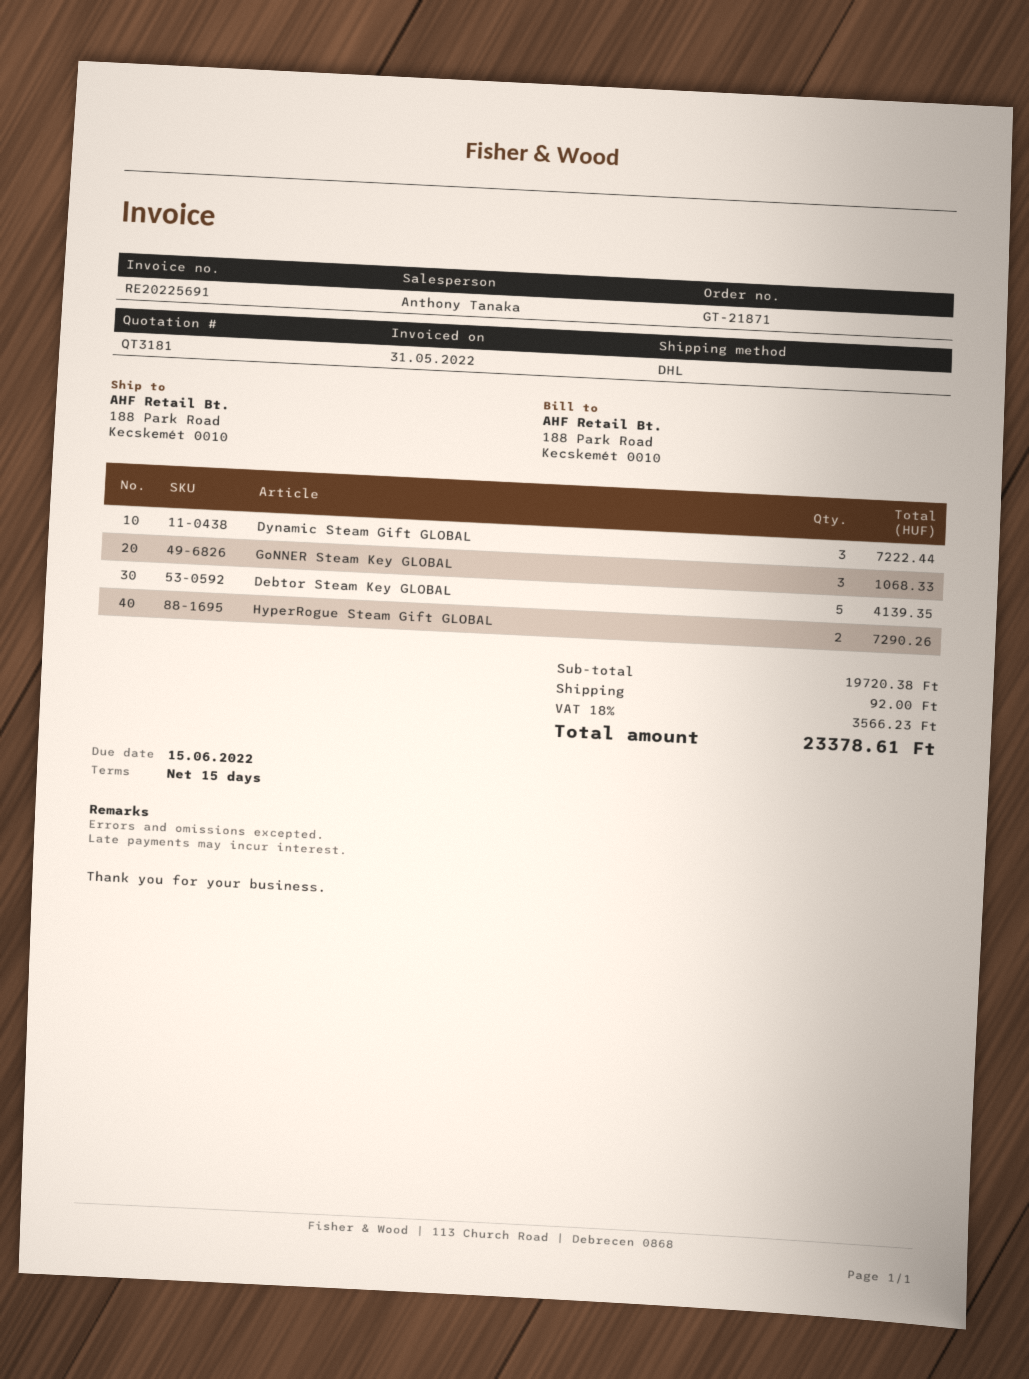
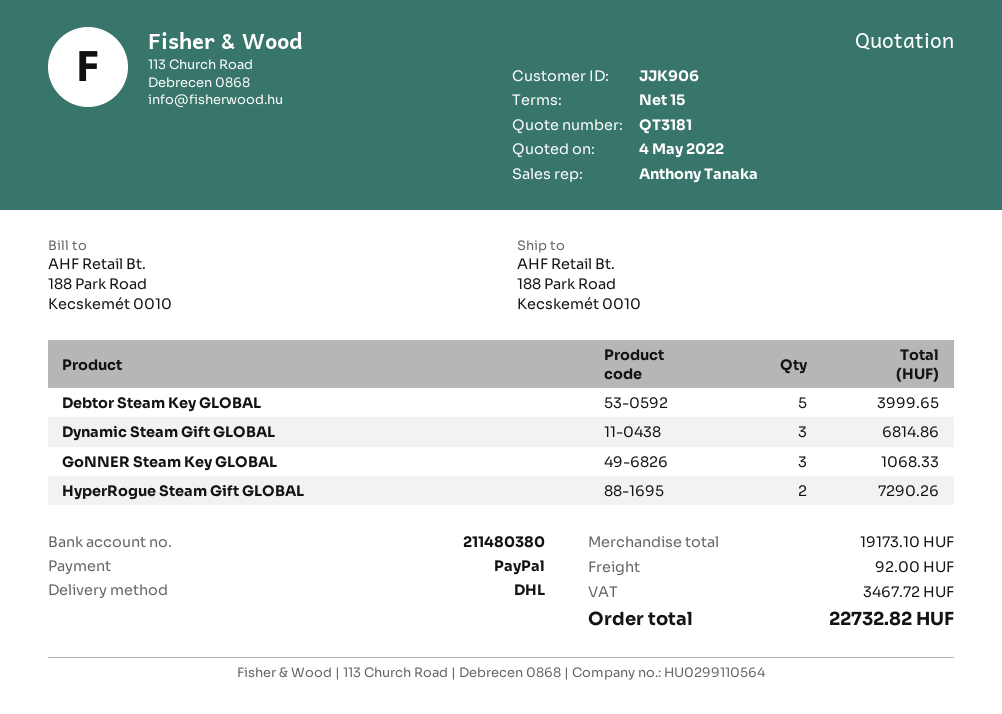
Dynamic Steam Gift GLOBAL: 3 for 7222.44 -> 3 for 6814.86
Debtor Steam Key GLOBAL: 5 for 4139.35 -> 5 for 3999.65
subtotal: 19720.38 -> 19173.10
tax: 3566.23 -> 3467.72
total: 23378.61 -> 22732.82

